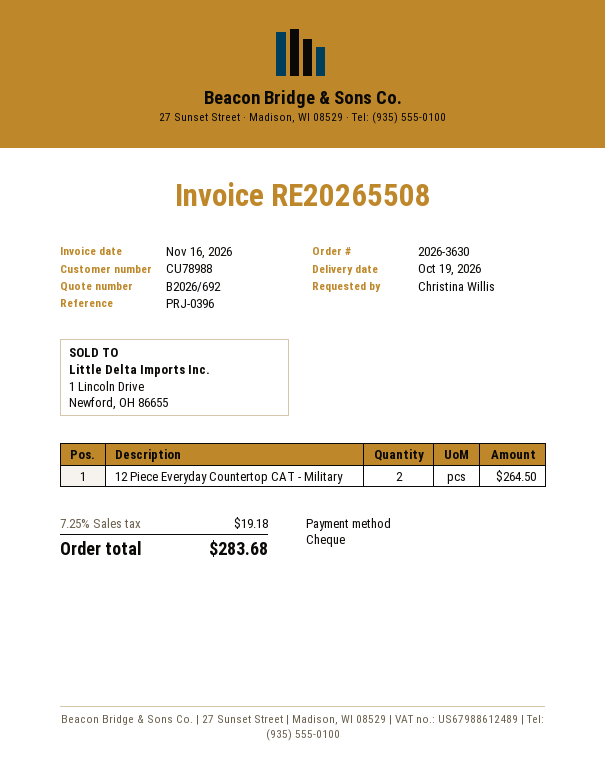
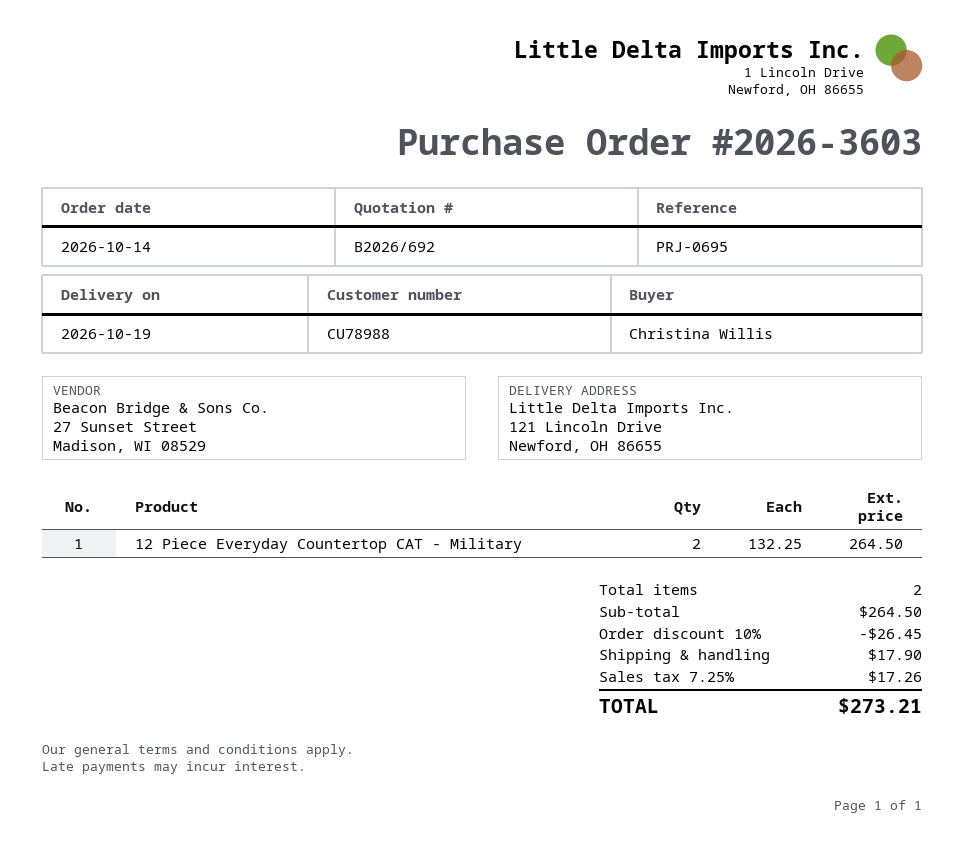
order number: 2026-3630 -> 2026-3603
reference: PRJ-0396 -> PRJ-0695
discount: none -> 10% = 26.45
shipping: none -> 17.90
tax: 7.25% = 19.18 -> 7.25% = 17.26
total: 283.68 -> 273.21

